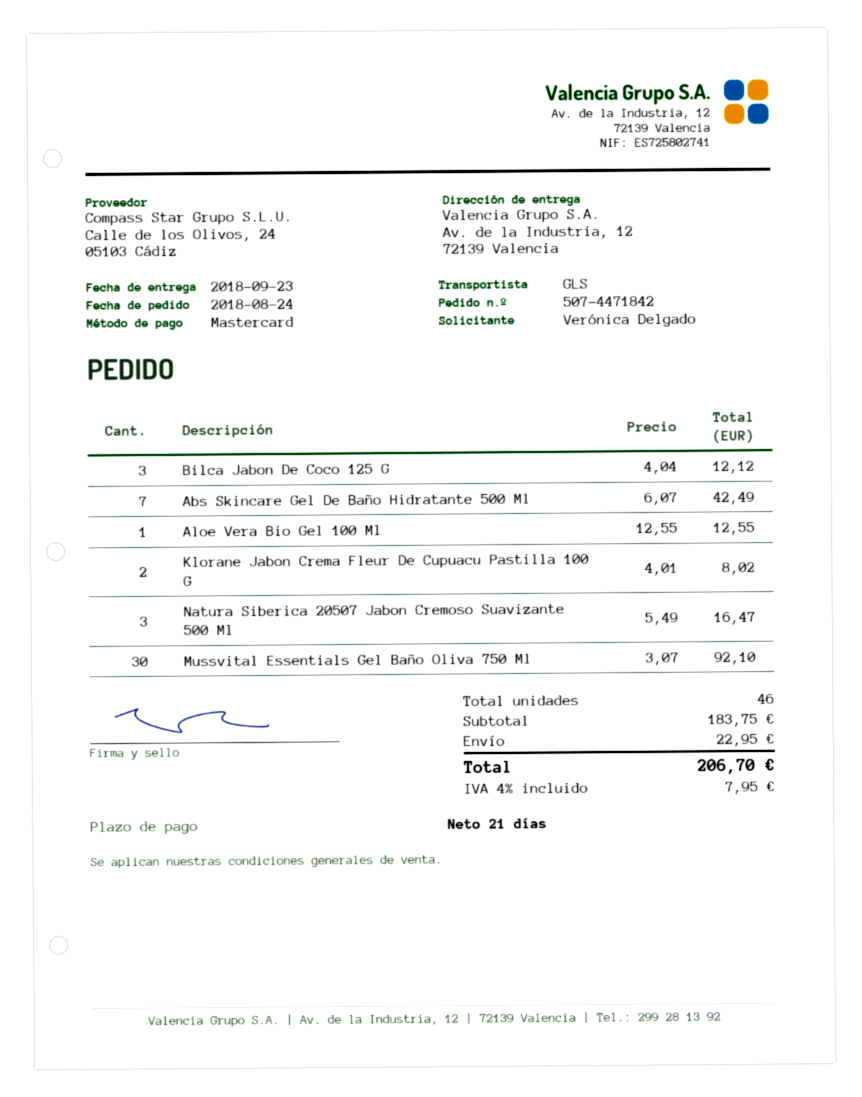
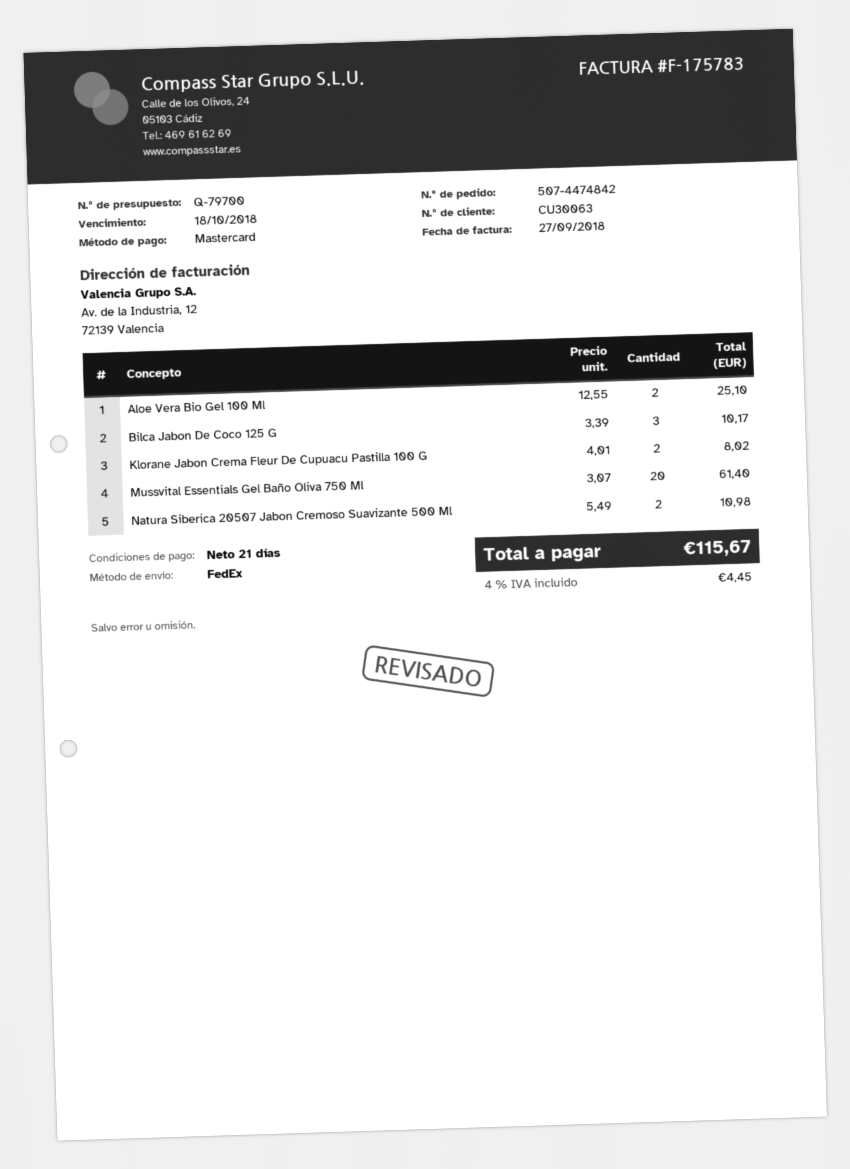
order number: 507-4471842 -> 507-4474842
shipping method: GLS -> FedEx
Bilca Jabon De Coco 125 G: 3 x 4.04 = 12.12 -> 3 x 3.39 = 10.17
Abs Skincare Gel De Baño Hidratante 500 Ml: 7 x 6.07 = 42.49 -> none
Aloe Vera Bio Gel 100 Ml: 1 x 12.55 = 12.55 -> 2 x 12.55 = 25.10
Natura Siberica 20507 Jabon Cremoso Suavizante 500 Ml: 3 x 5.49 = 16.47 -> 2 x 5.49 = 10.98
Mussvital Essentials Gel Baño Oliva 750 Ml: 30 x 3.07 = 92.10 -> 20 x 3.07 = 61.40
shipping: 22.95 -> none
tax: 4% = 7.95 -> 4% = 4.45
total: 206.70 -> 115.67

